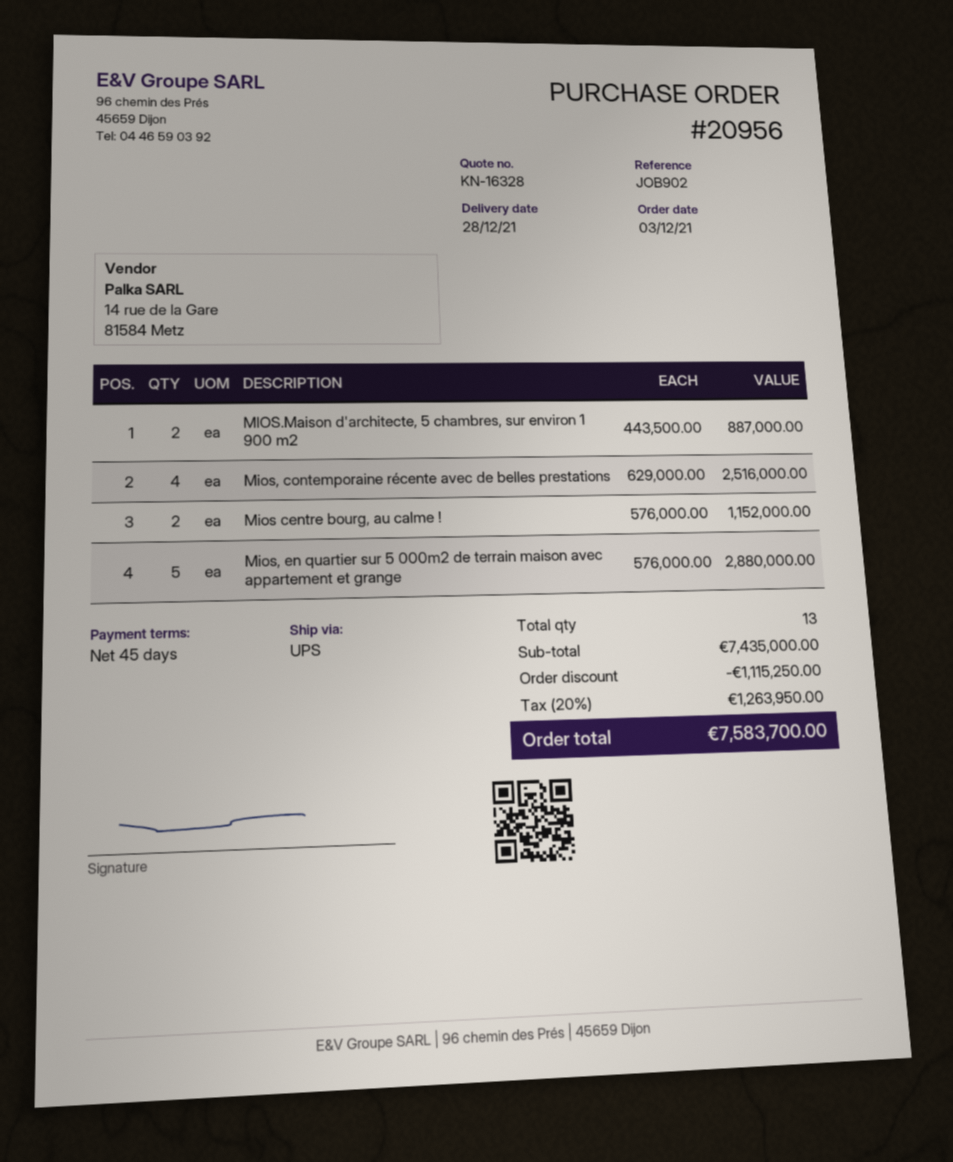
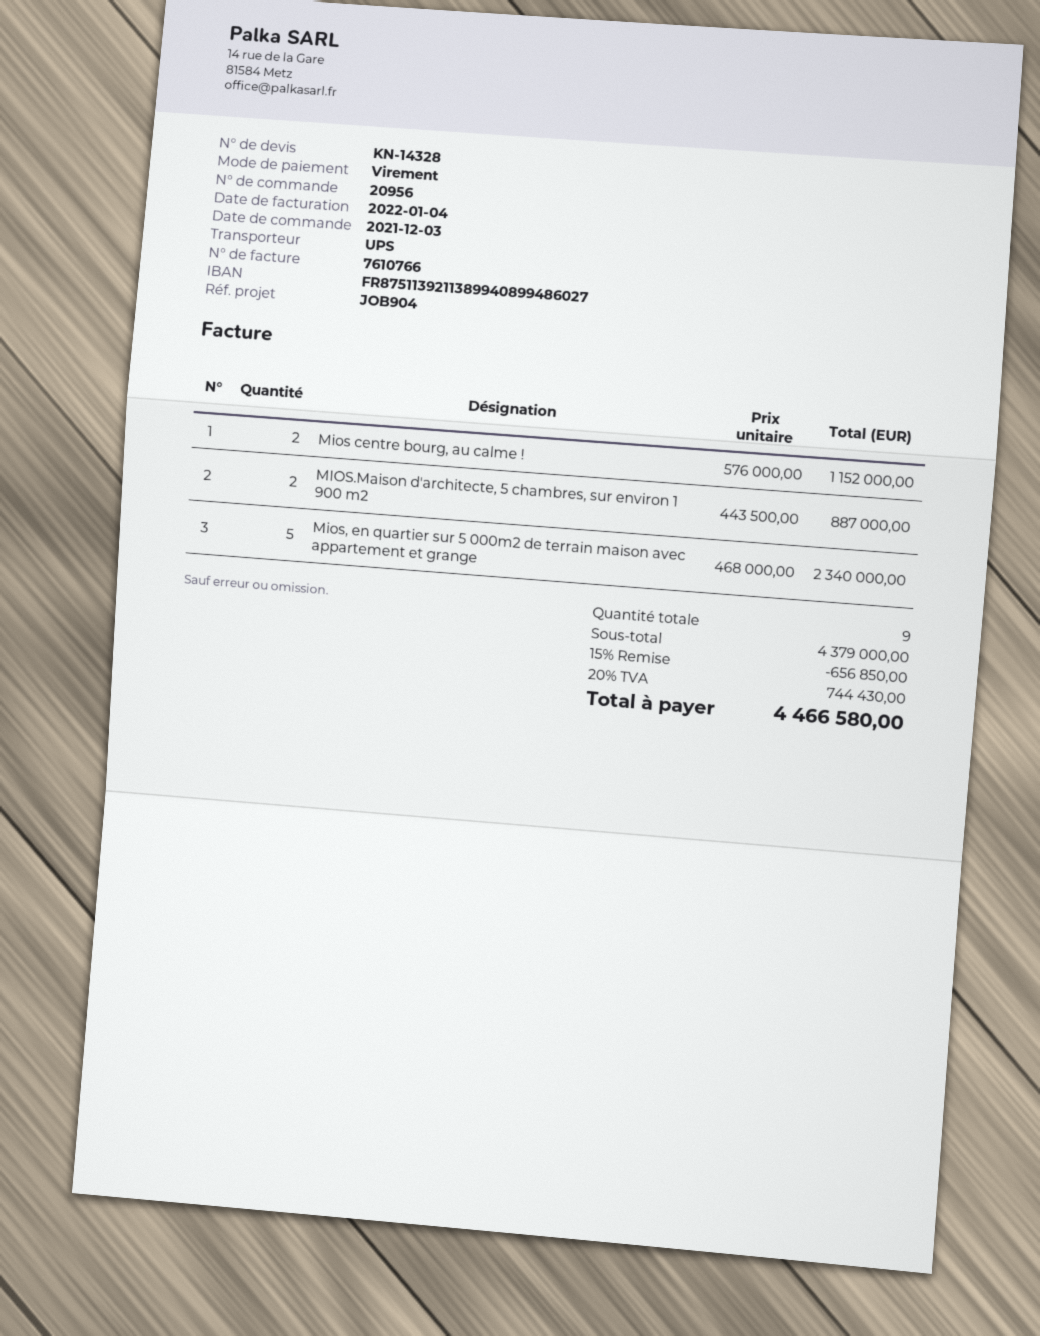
quote number: KN-16328 -> KN-14328
reference: JOB902 -> JOB904
Mios, contemporaine récente avec de belles prestations: 4 x 629000.00 = 2516000.00 -> none
Mios, en quartier sur 5 000m2 de terrain maison avec appartement et grange: 5 x 576000.00 = 2880000.00 -> 5 x 468000.00 = 2340000.00
total quantity: 13 -> 9
subtotal: 7435000.00 -> 4379000.00
discount: 1115250.00 -> 656850.00
tax: 20% = 1263950.00 -> 20% = 744430.00
total: 7583700.00 -> 4466580.00

